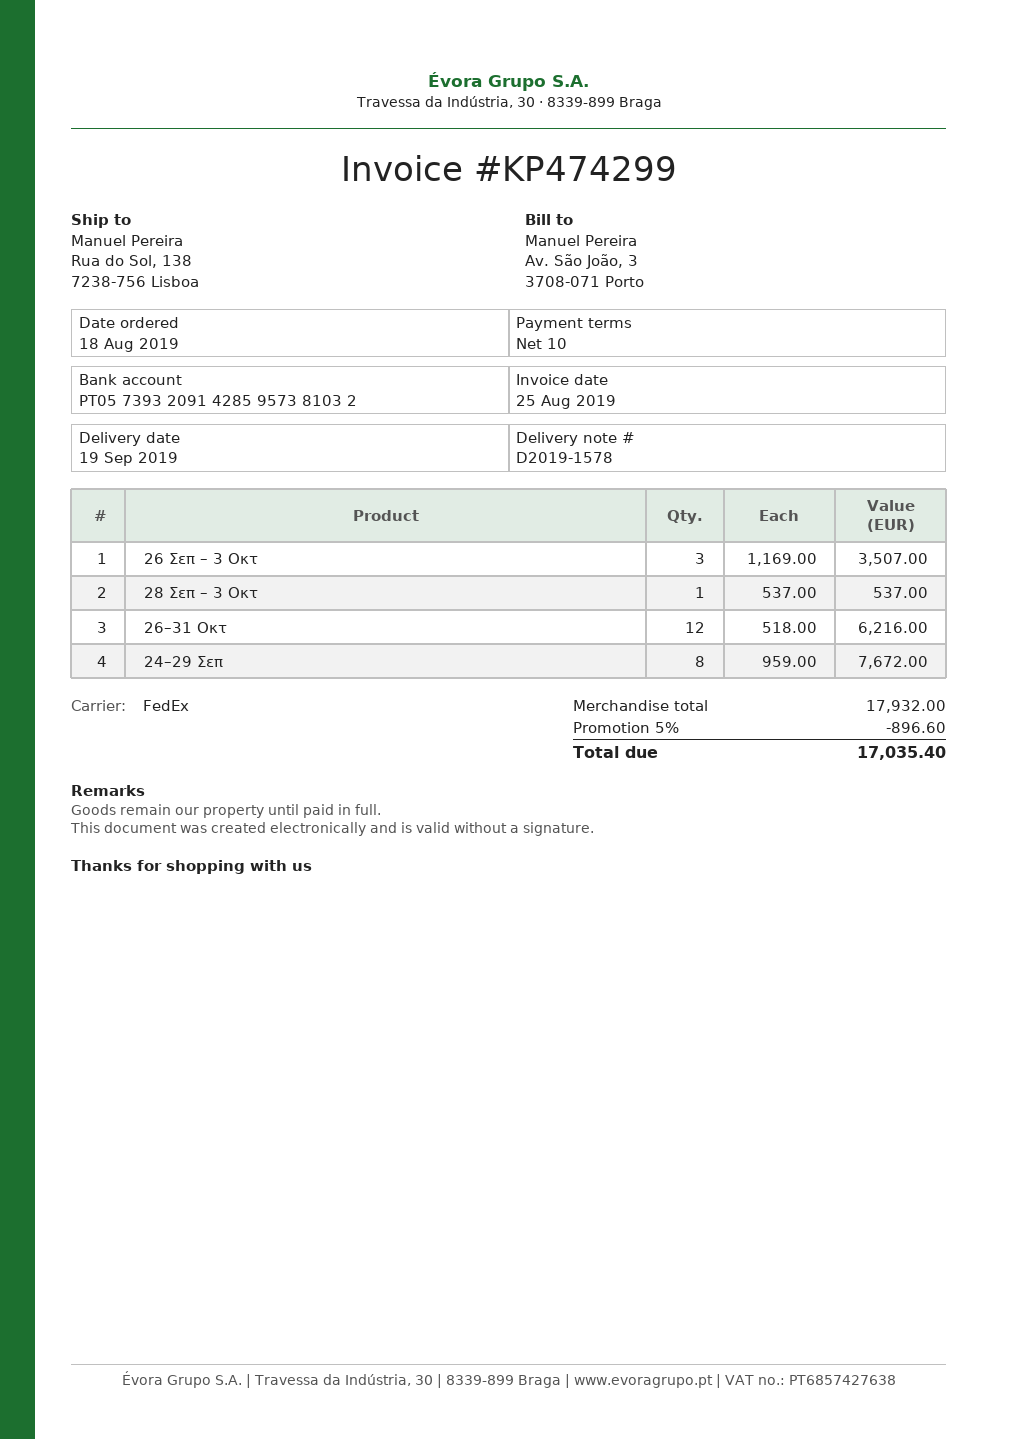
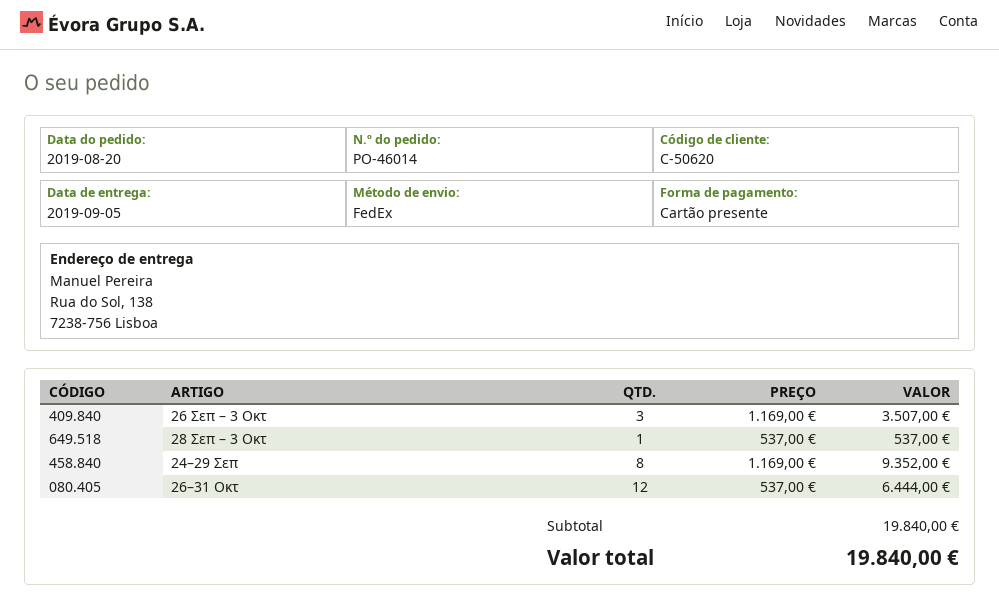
order date: 2019-08-18 -> 2019-08-20
delivery date: 2019-09-19 -> 2019-09-05
26–31 Οκτ: 12 x 518.00 = 6216.00 -> 12 x 537.00 = 6444.00
24–29 Σεπ: 8 x 959.00 = 7672.00 -> 8 x 1169.00 = 9352.00
subtotal: 17932.00 -> 19840.00
discount: 5% = 896.60 -> none
total: 17035.40 -> 19840.00

